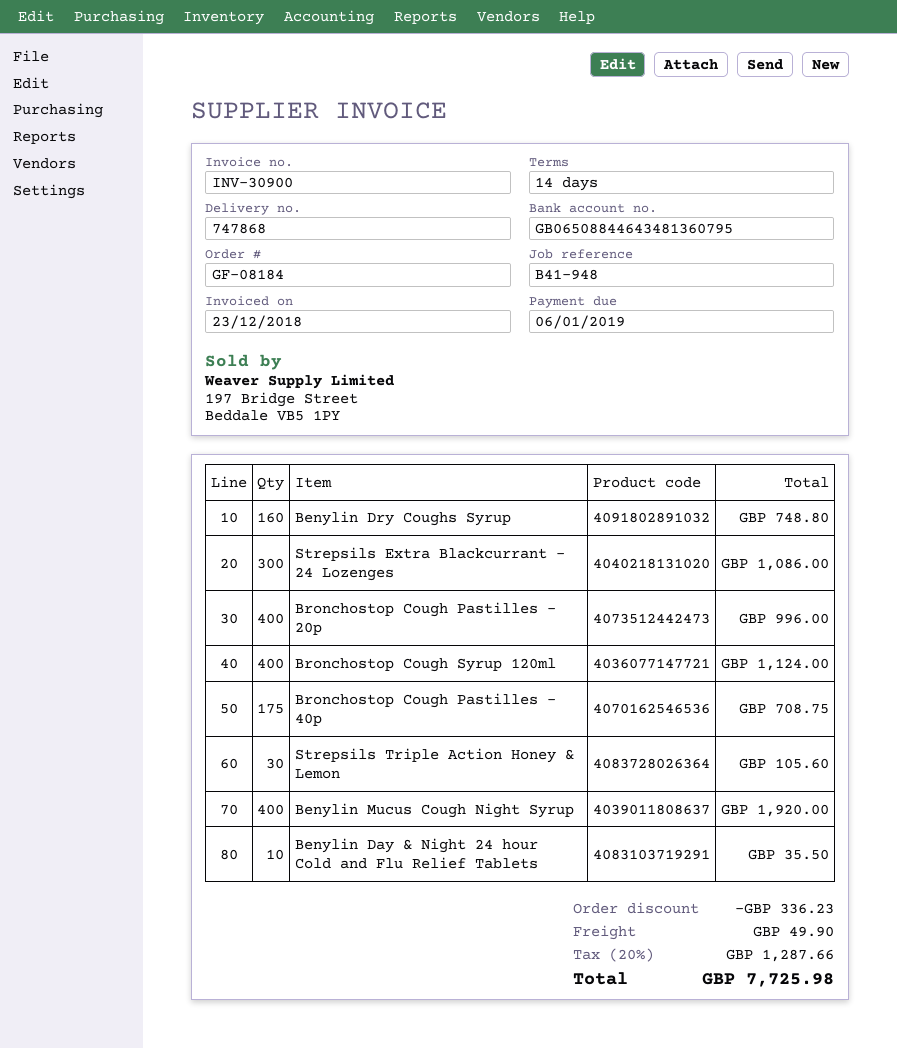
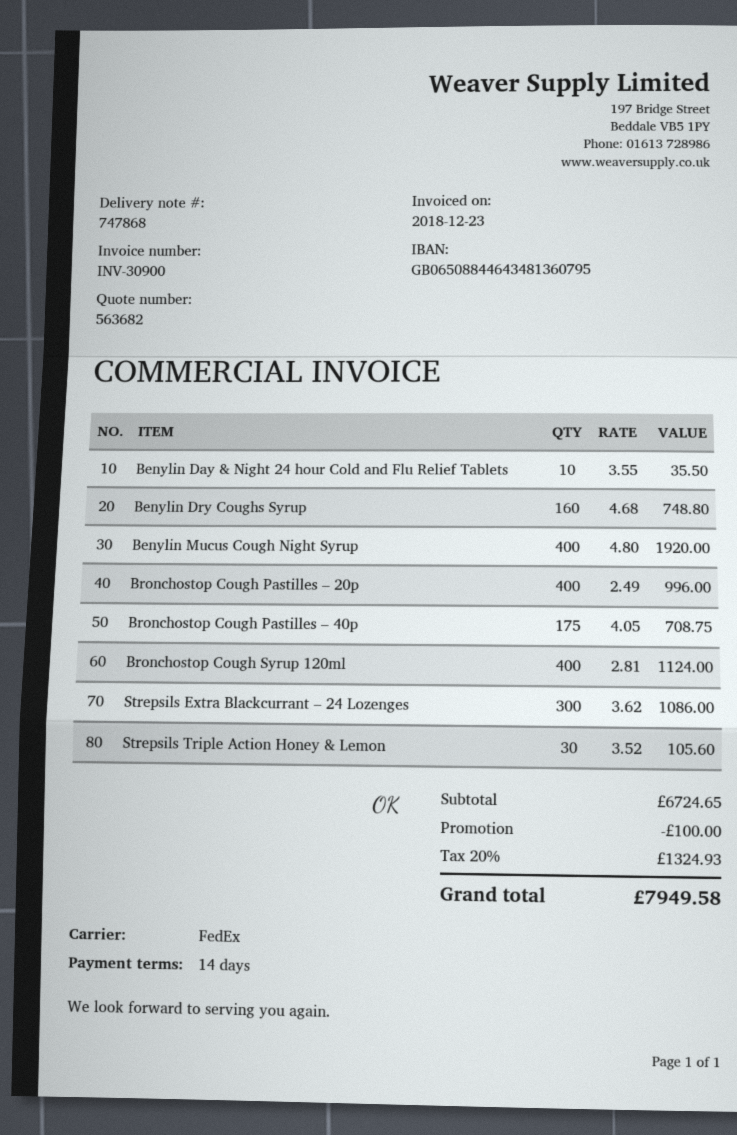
discount: 336.23 -> 100.00
shipping: 49.90 -> none
tax: 20% = 1287.66 -> 20% = 1324.93
total: 7725.98 -> 7949.58

